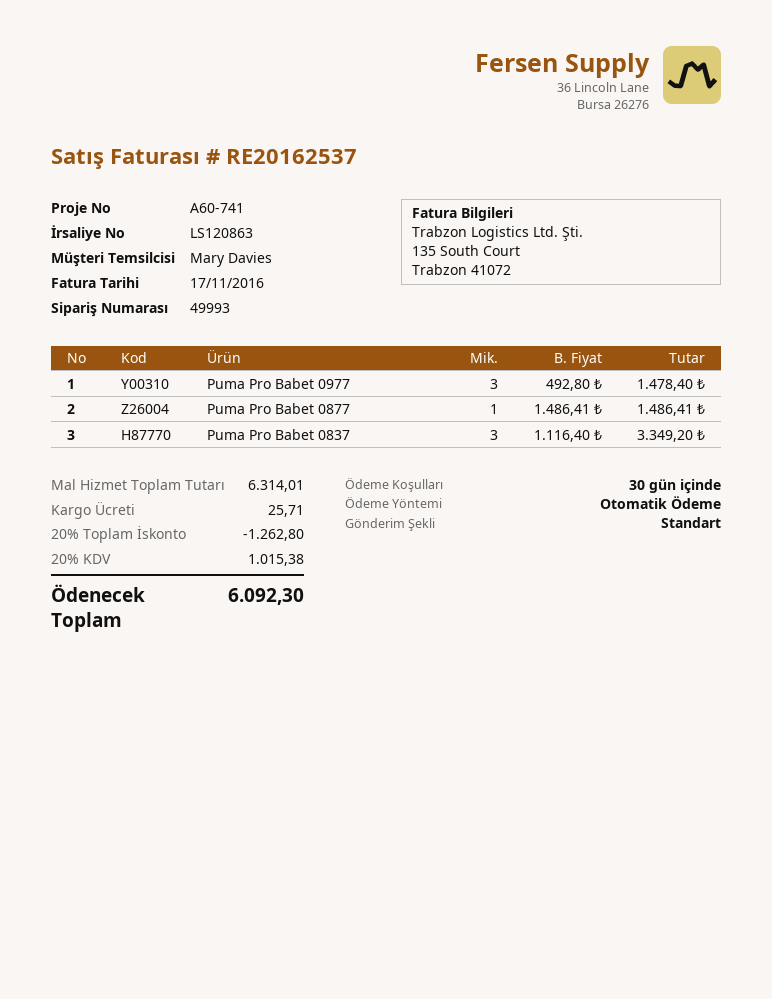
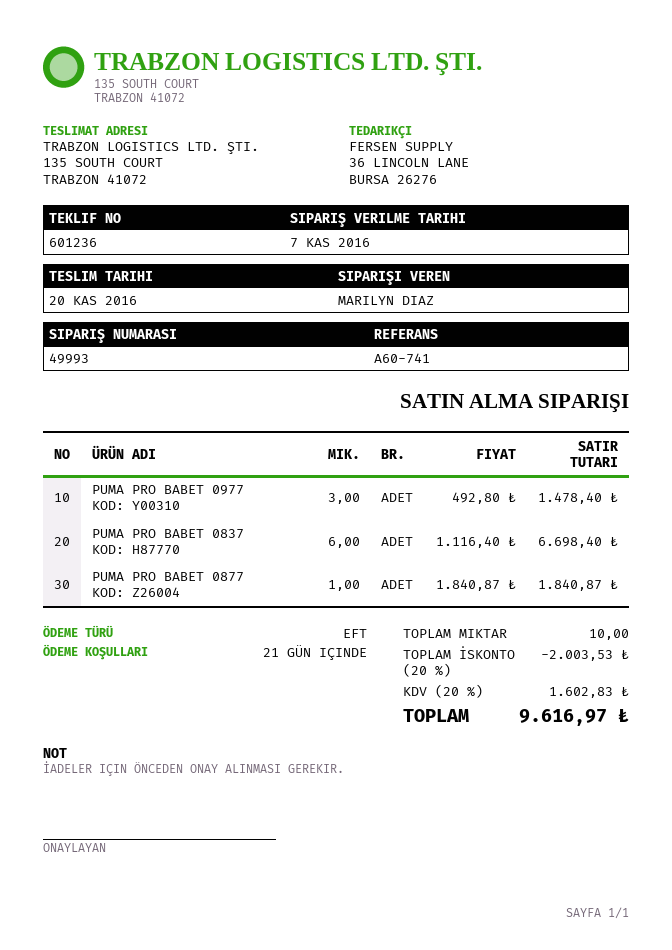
payment terms: 30 days -> 21 days
payment method: direct debit -> bank transfer
Puma Pro Babet 0877: 1 x 1486.41 = 1486.41 -> 1 x 1840.87 = 1840.87
Puma Pro Babet 0837: 3 x 1116.40 = 3349.20 -> 6 x 1116.40 = 6698.40
discount: 20% = 1262.80 -> 20% = 2003.53
shipping: 25.71 -> none
tax: 20% = 1015.38 -> 20% = 1602.83
total: 6092.30 -> 9616.97

